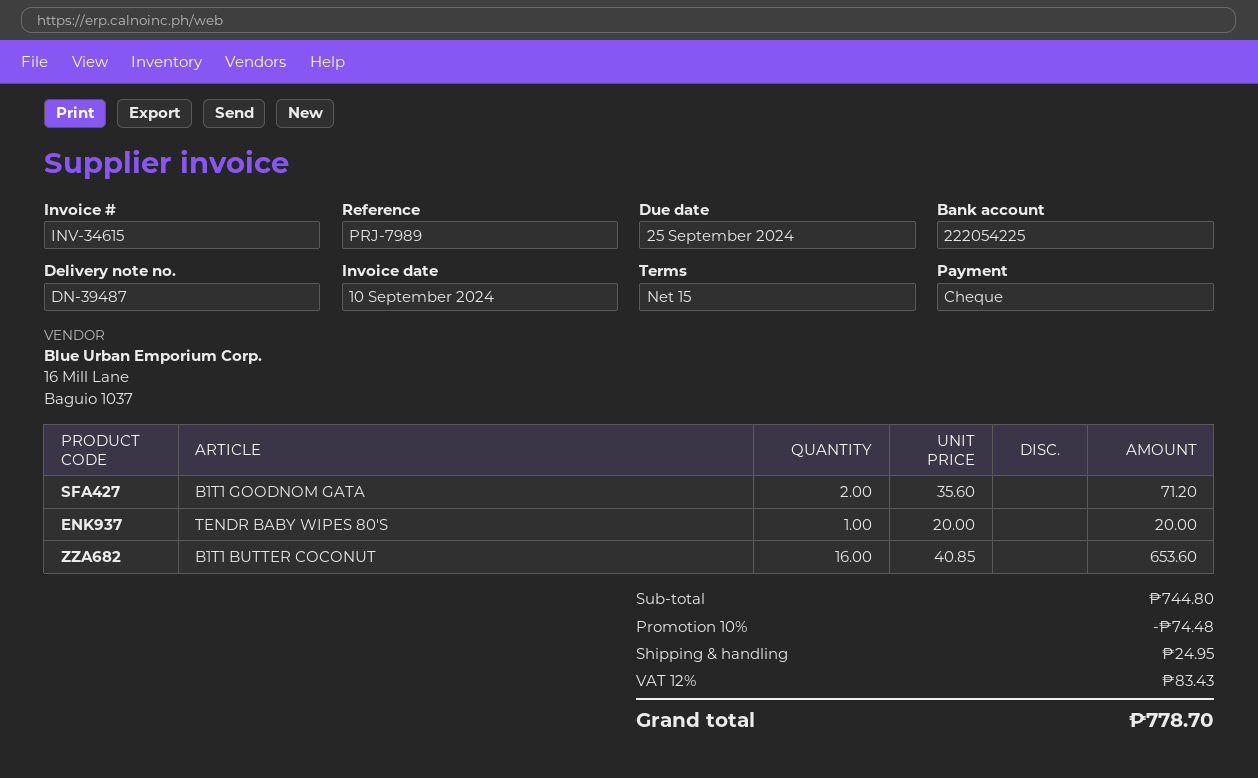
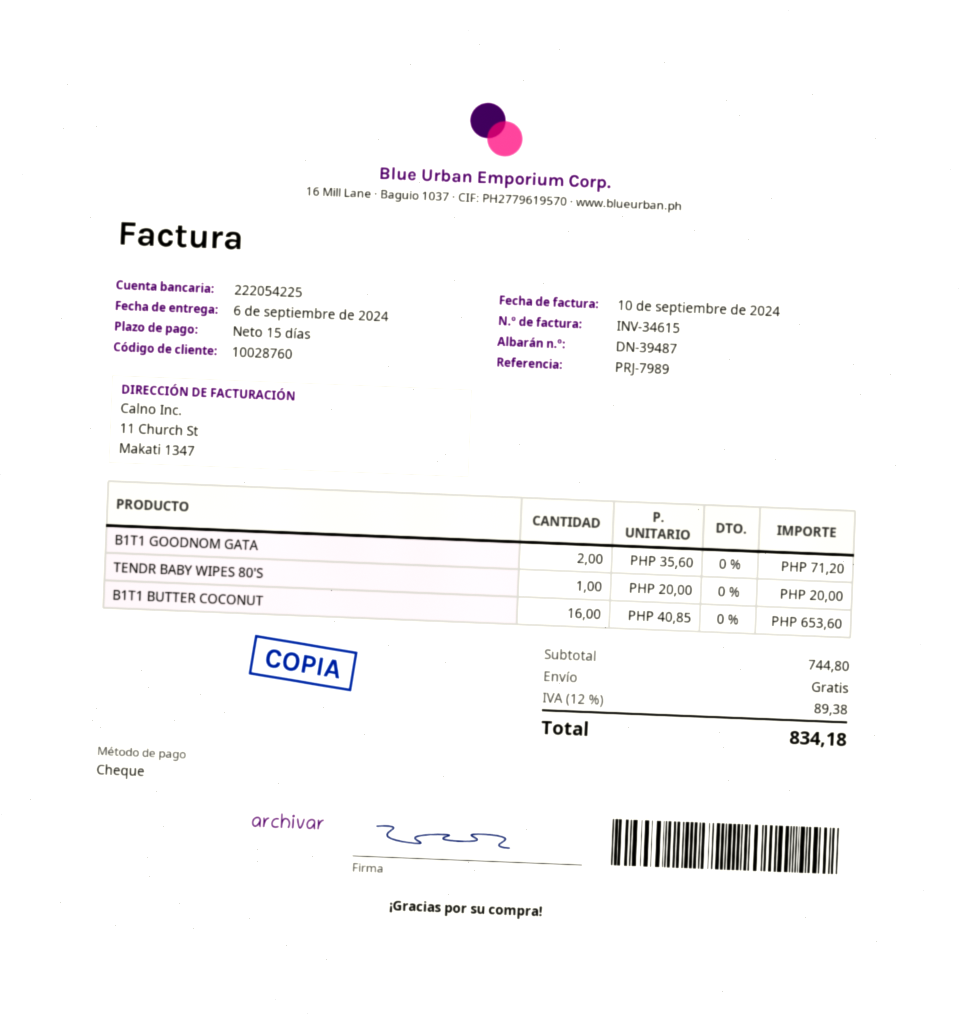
discount: 10% = 74.48 -> none
shipping: 24.95 -> 0.00
tax: 12% = 83.43 -> 12% = 89.38
total: 778.70 -> 834.18

